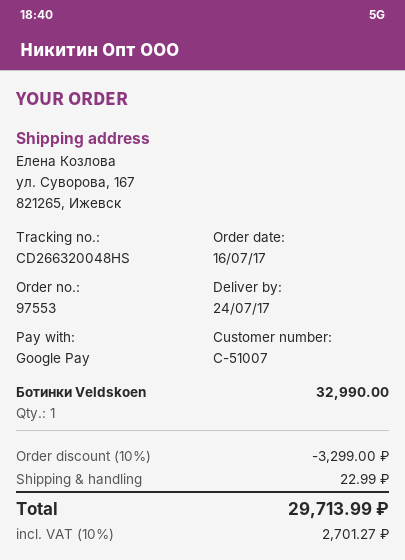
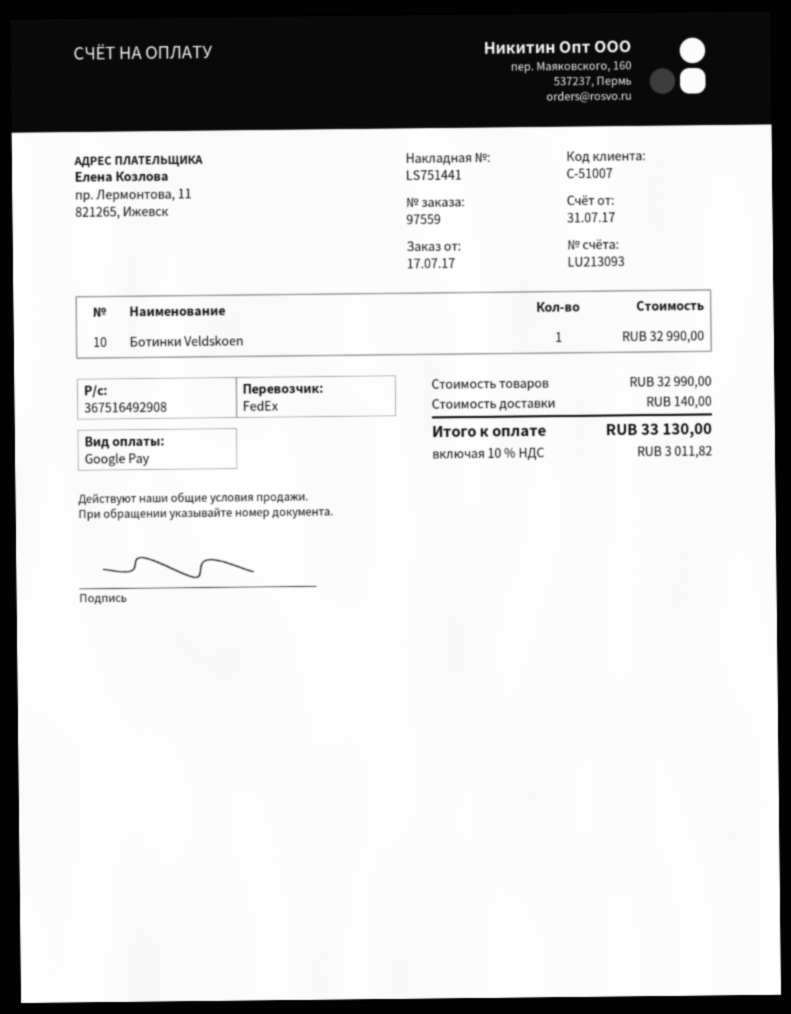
order number: 97553 -> 97559
order date: 2017-07-16 -> 2017-07-17
discount: 10% = 3299.00 -> none
shipping: 22.99 -> 140.00
tax: 10% = 2701.27 -> 10% = 3011.82
total: 29713.99 -> 33130.00

